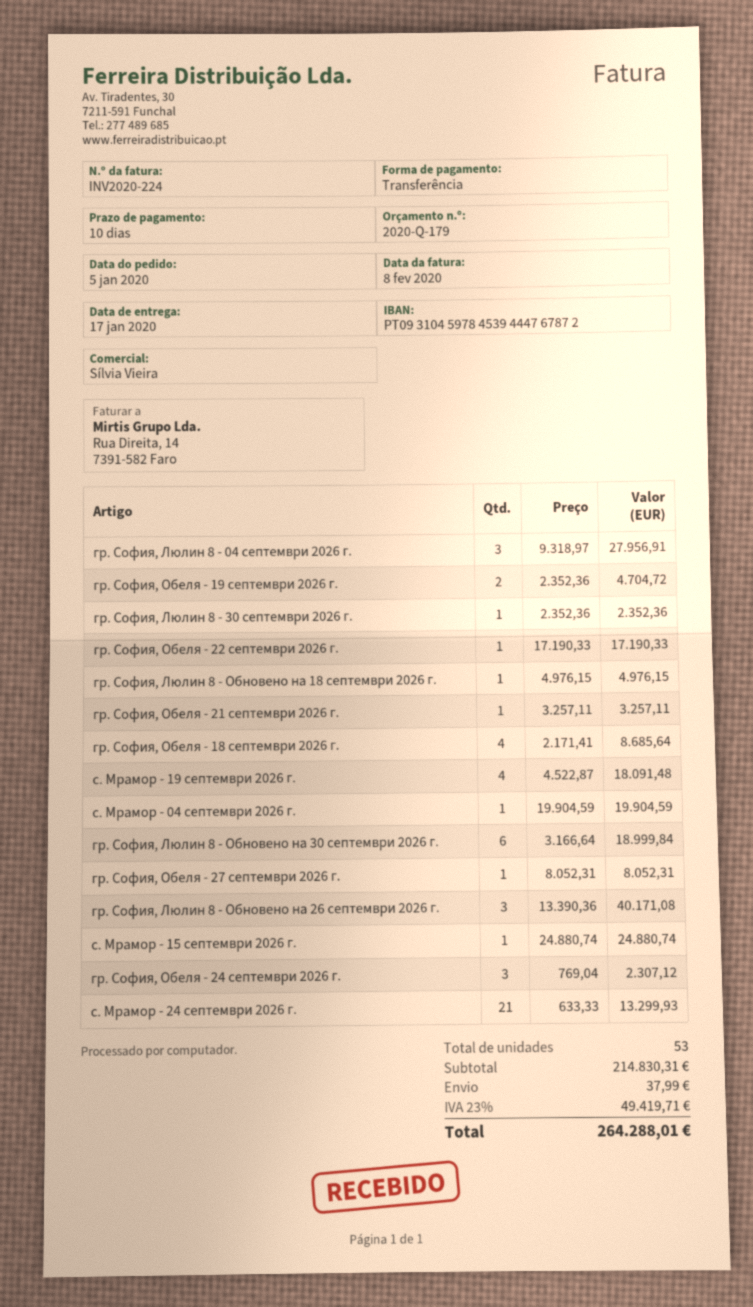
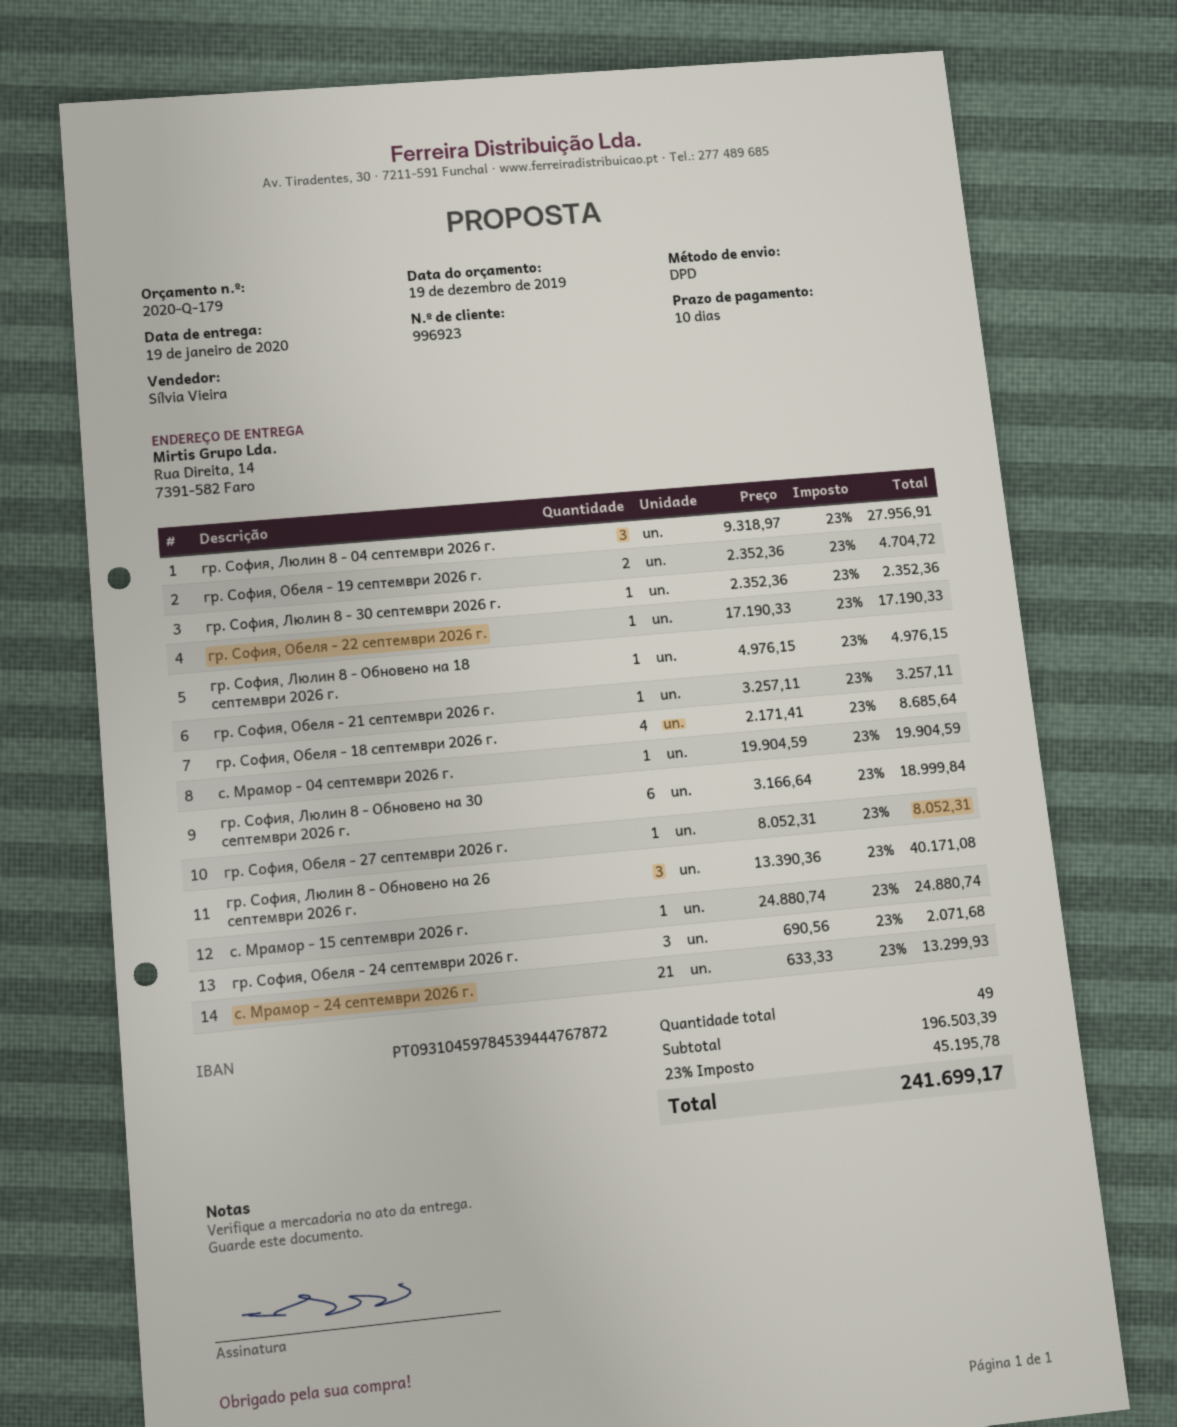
delivery date: 2020-01-17 -> 2020-01-19
с. Мрамор - 19 септември 2026 г.: 4 x 4522.87 = 18091.48 -> none
гр. София, Обеля - 24 септември 2026 г.: 3 x 769.04 = 2307.12 -> 3 x 690.56 = 2071.68
total quantity: 53 -> 49
subtotal: 214830.31 -> 196503.39
shipping: 37.99 -> none
tax: 23% = 49419.71 -> 23% = 45195.78
total: 264288.01 -> 241699.17

